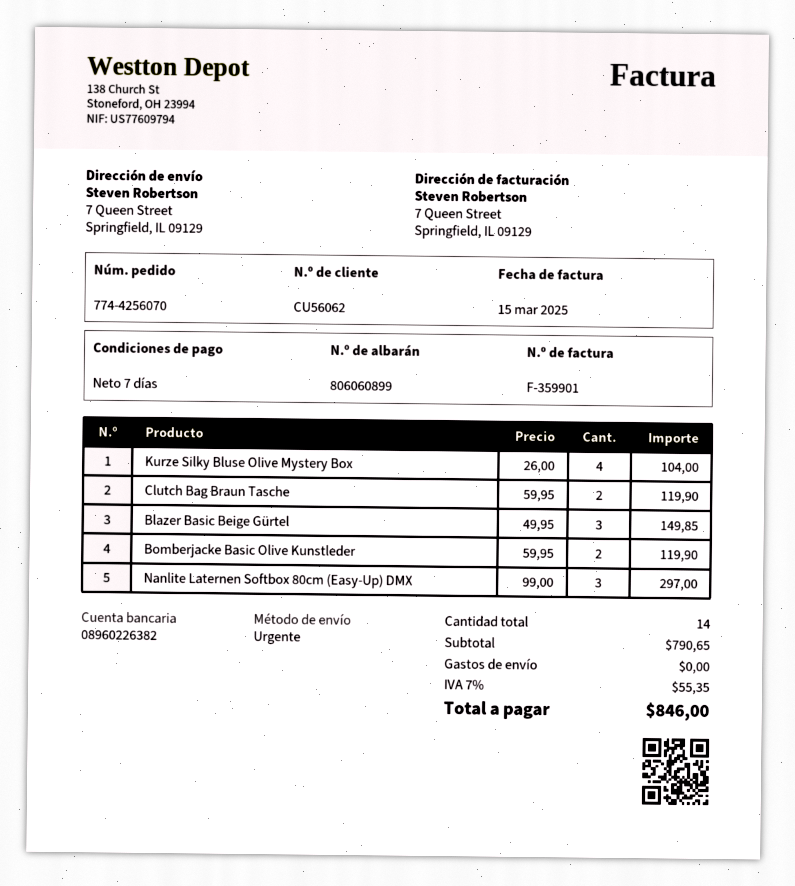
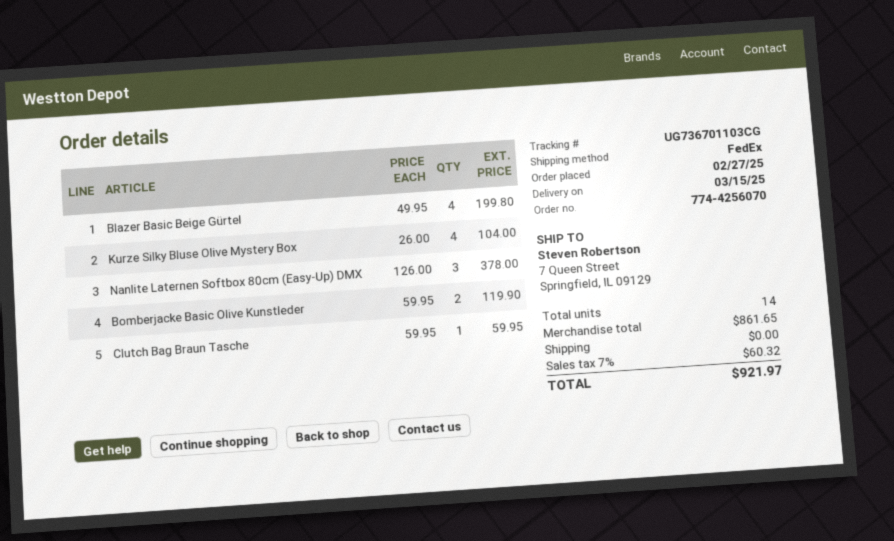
shipping method: express -> FedEx
Clutch Bag Braun Tasche: 2 x 59.95 = 119.90 -> 1 x 59.95 = 59.95
Blazer Basic Beige Gürtel: 3 x 49.95 = 149.85 -> 4 x 49.95 = 199.80
Nanlite Laternen Softbox 80cm (Easy-Up) DMX: 3 x 99.00 = 297.00 -> 3 x 126.00 = 378.00
subtotal: 790.65 -> 861.65
tax: 7% = 55.35 -> 7% = 60.32
total: 846.00 -> 921.97

